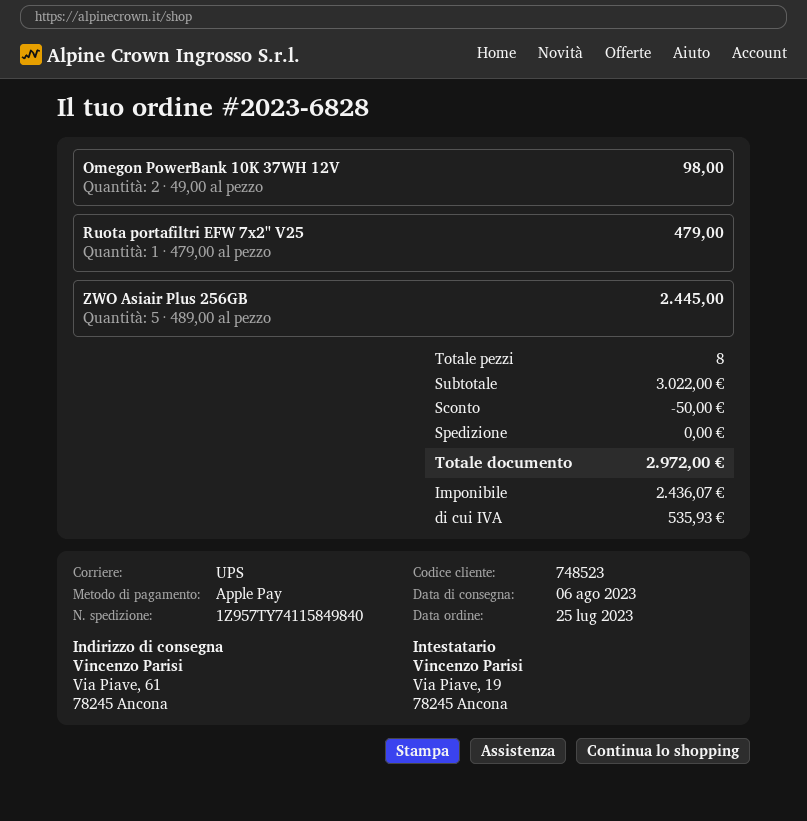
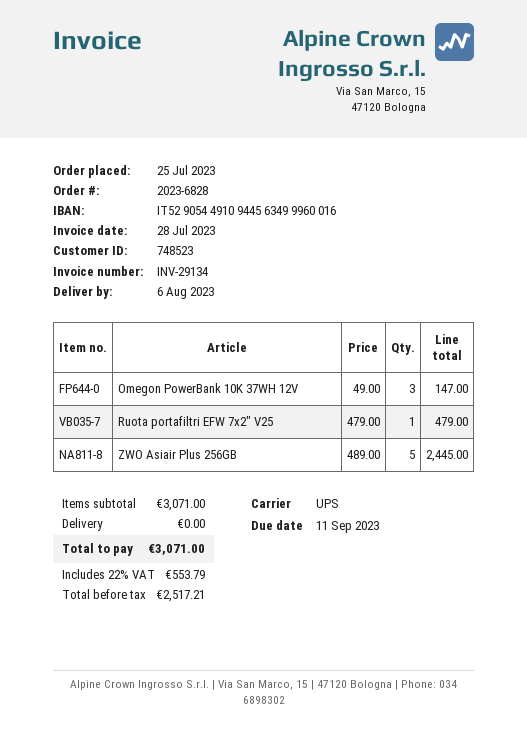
Omegon PowerBank 10K 37WH 12V: 2 x 49.00 = 98.00 -> 3 x 49.00 = 147.00
subtotal: 3022.00 -> 3071.00
discount: 50.00 -> none
net: 2436.07 -> 2517.21
tax: 535.93 -> 553.79
total: 2972.00 -> 3071.00

